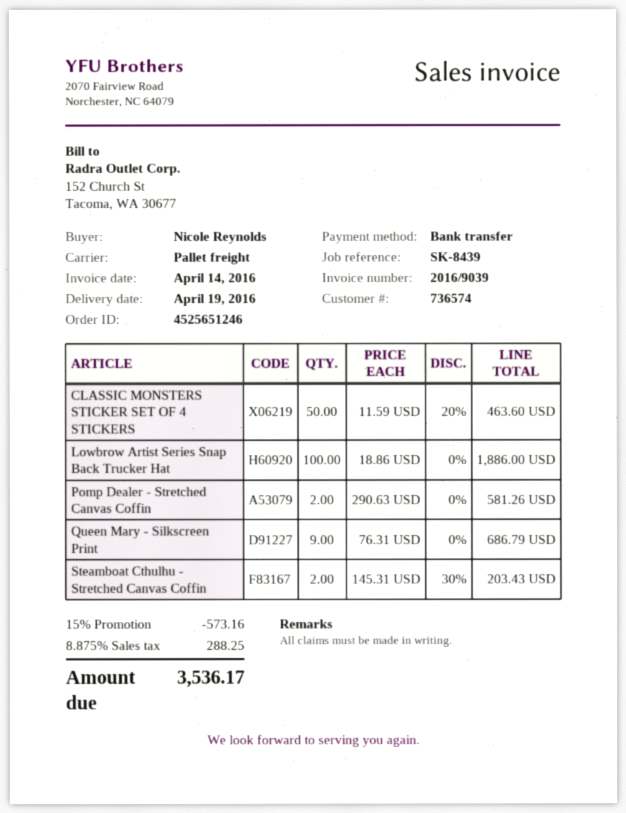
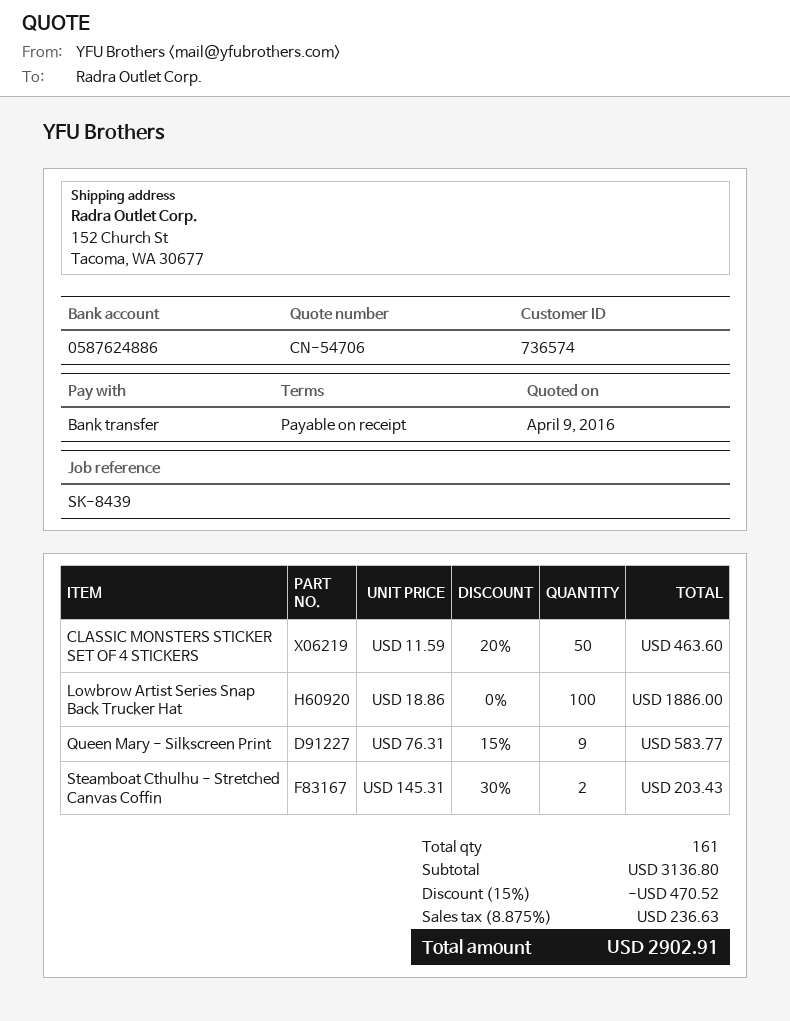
Pomp Dealer - Stretched Canvas Coffin: 2 x 290.63 = 581.26 -> none
Queen Mary - Silkscreen Print: 9 x 76.31 = 686.79 -> 9 x 76.31 - 15% = 583.77
discount: 15% = 573.16 -> 15% = 470.52
tax: 8.875% = 288.25 -> 8.875% = 236.63
total: 3536.17 -> 2902.91

